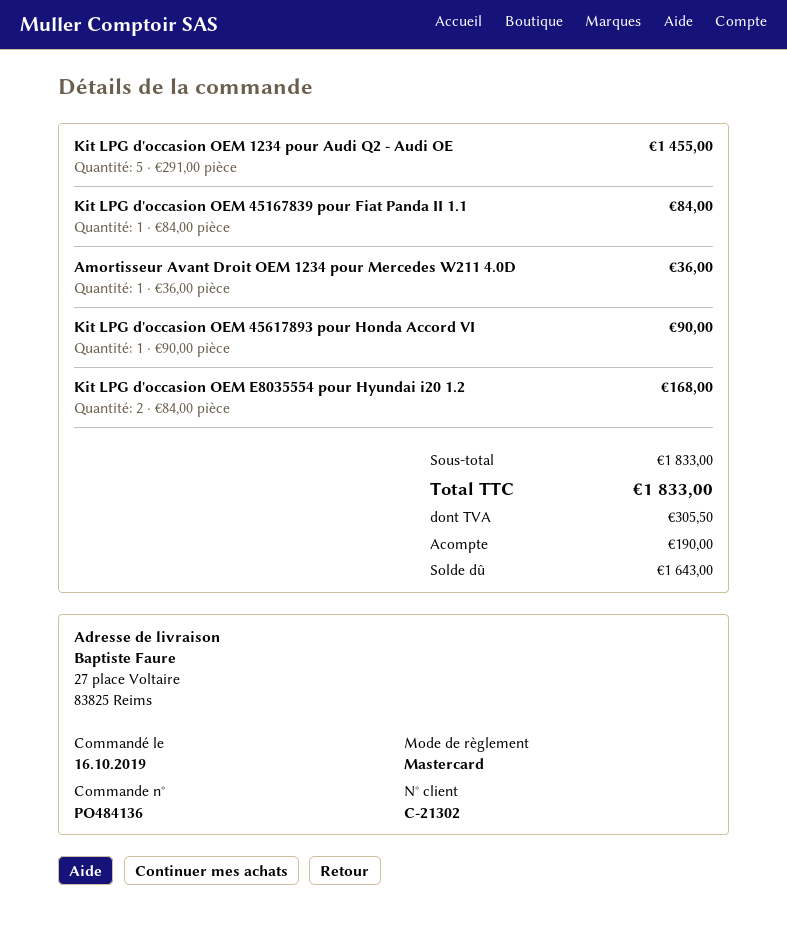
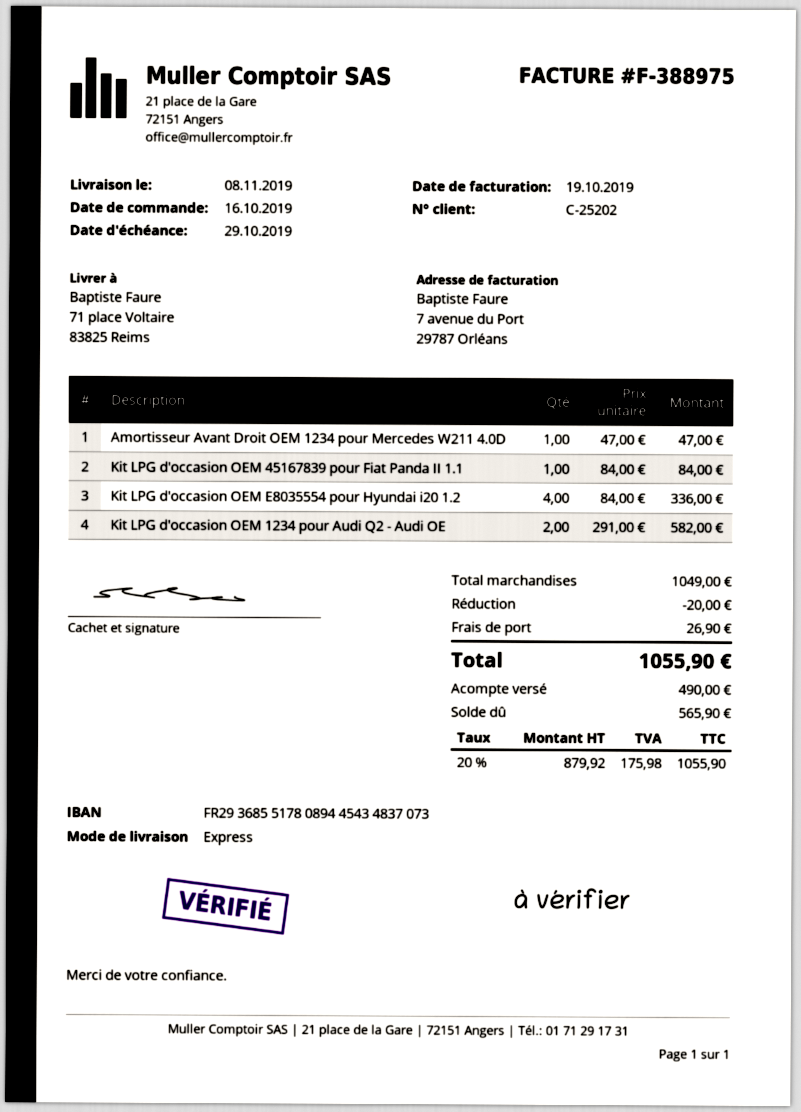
customer number: C-21302 -> C-25202
ship to: 27 place Voltaire, 83825 Reims -> 71 place Voltaire, 83825 Reims
Kit LPG d'occasion OEM 1234 pour Audi Q2 - Audi OE: 5 x 291.00 = 1455.00 -> 2 x 291.00 = 582.00
Amortisseur Avant Droit OEM 1234 pour Mercedes W211 4.0D: 1 x 36.00 = 36.00 -> 1 x 47.00 = 47.00
Kit LPG d'occasion OEM 45617893 pour Honda Accord VI: 1 x 90.00 = 90.00 -> none
Kit LPG d'occasion OEM E8035554 pour Hyundai i20 1.2: 2 x 84.00 = 168.00 -> 4 x 84.00 = 336.00
subtotal: 1833.00 -> 1049.00
discount: none -> 20.00
shipping: none -> 26.90
tax: 305.50 -> 175.98
total: 1833.00 -> 1055.90
deposit: 190.00 -> 490.00
balance: 1643.00 -> 565.90

